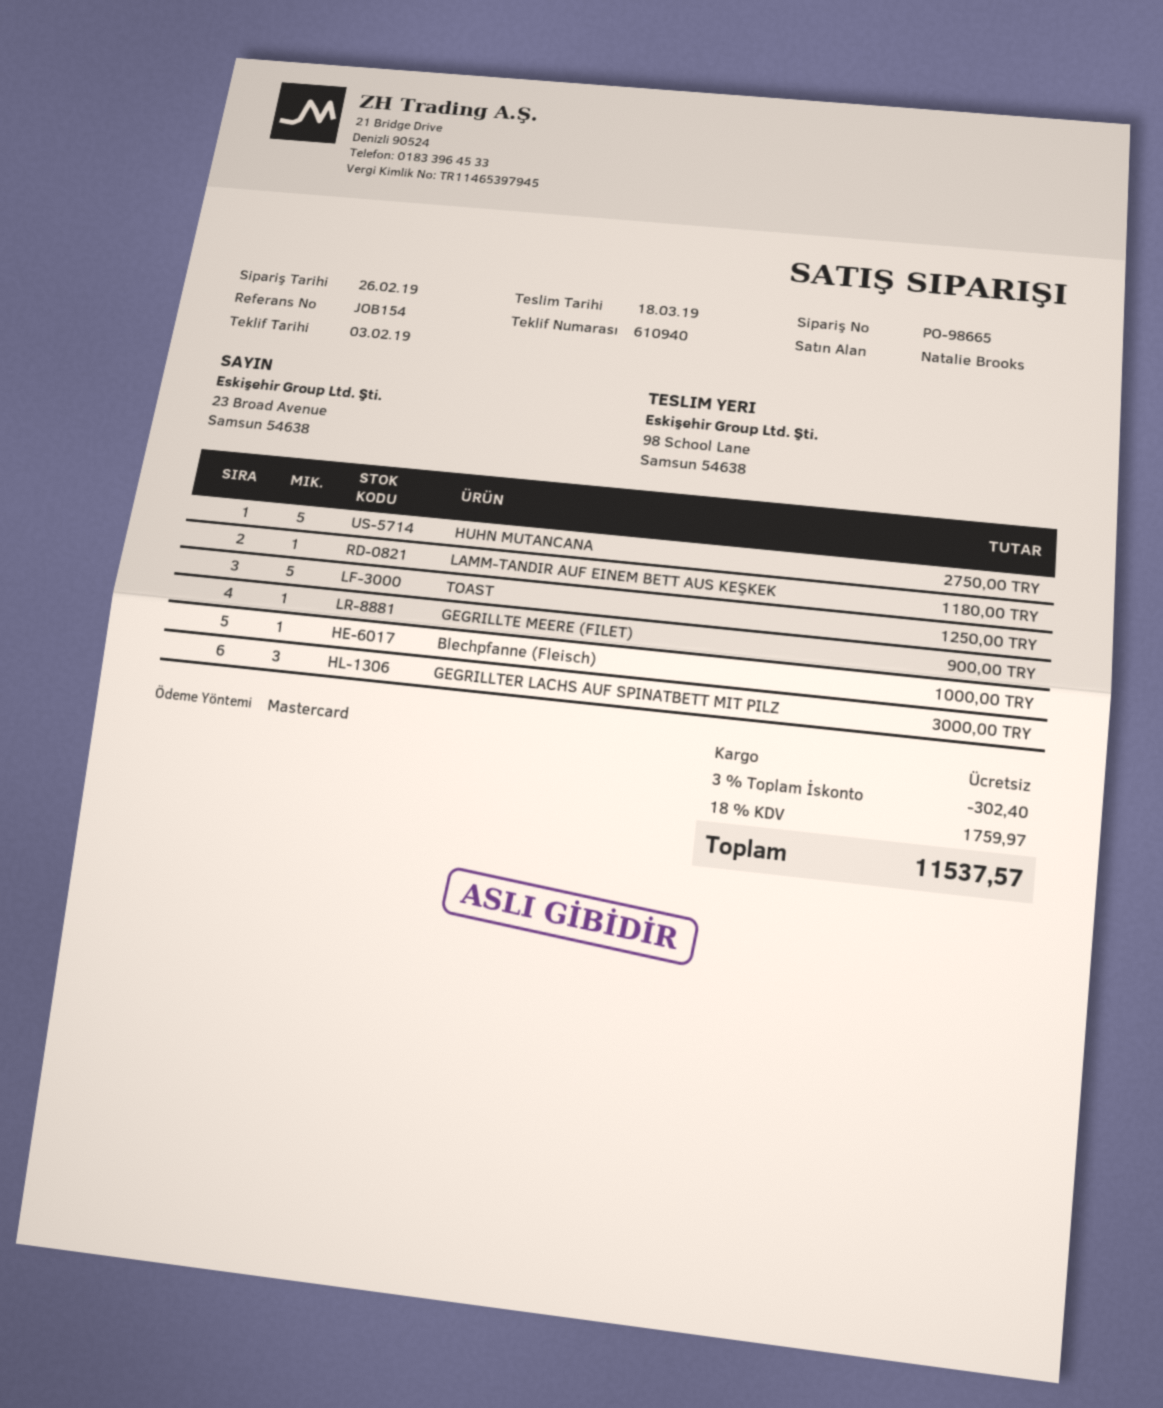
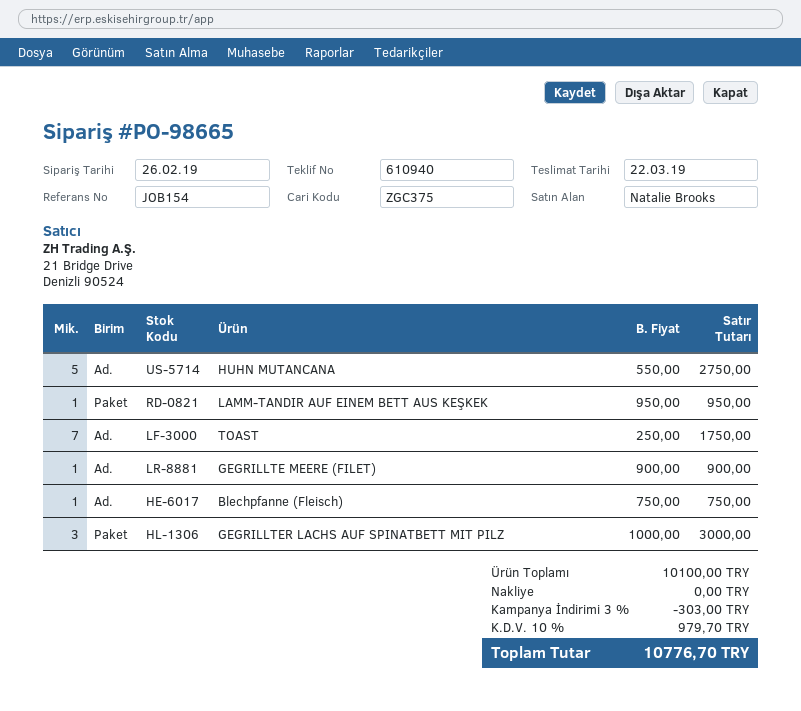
delivery date: 2019-03-18 -> 2019-03-22
LAMM-TANDIR AUF EINEM BETT AUS KEŞKEK: 1 for 1180.00 -> 1 for 950.00
TOAST: 5 for 1250.00 -> 7 for 1750.00
Blechpfanne (Fleisch): 1 for 1000.00 -> 1 for 750.00
discount: 3% = 302.40 -> 3% = 303.00
tax: 18% = 1759.97 -> 10% = 979.70
total: 11537.57 -> 10776.70

